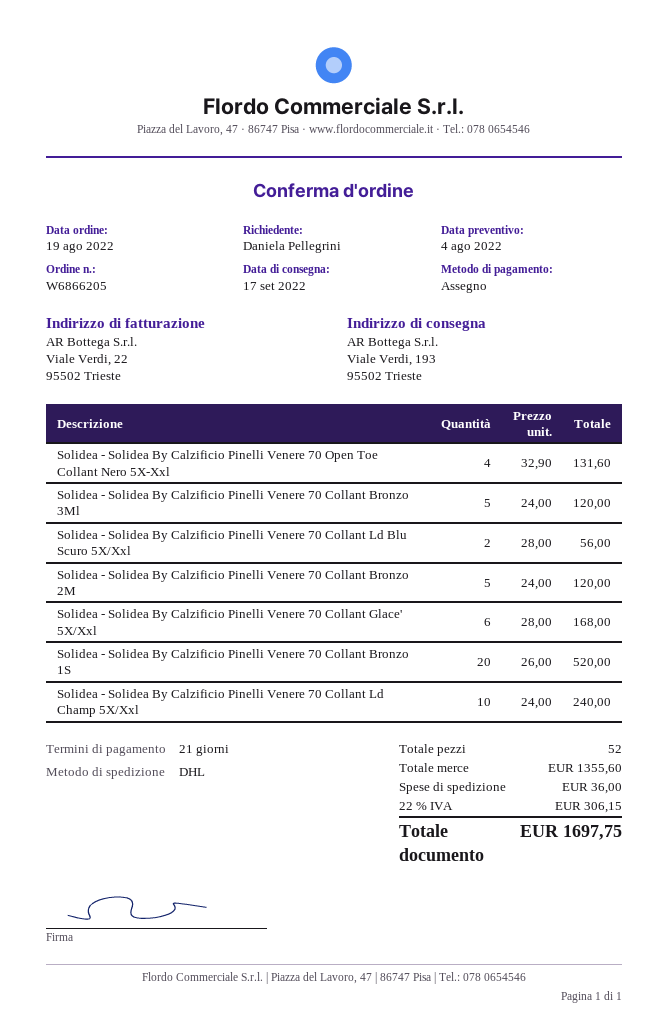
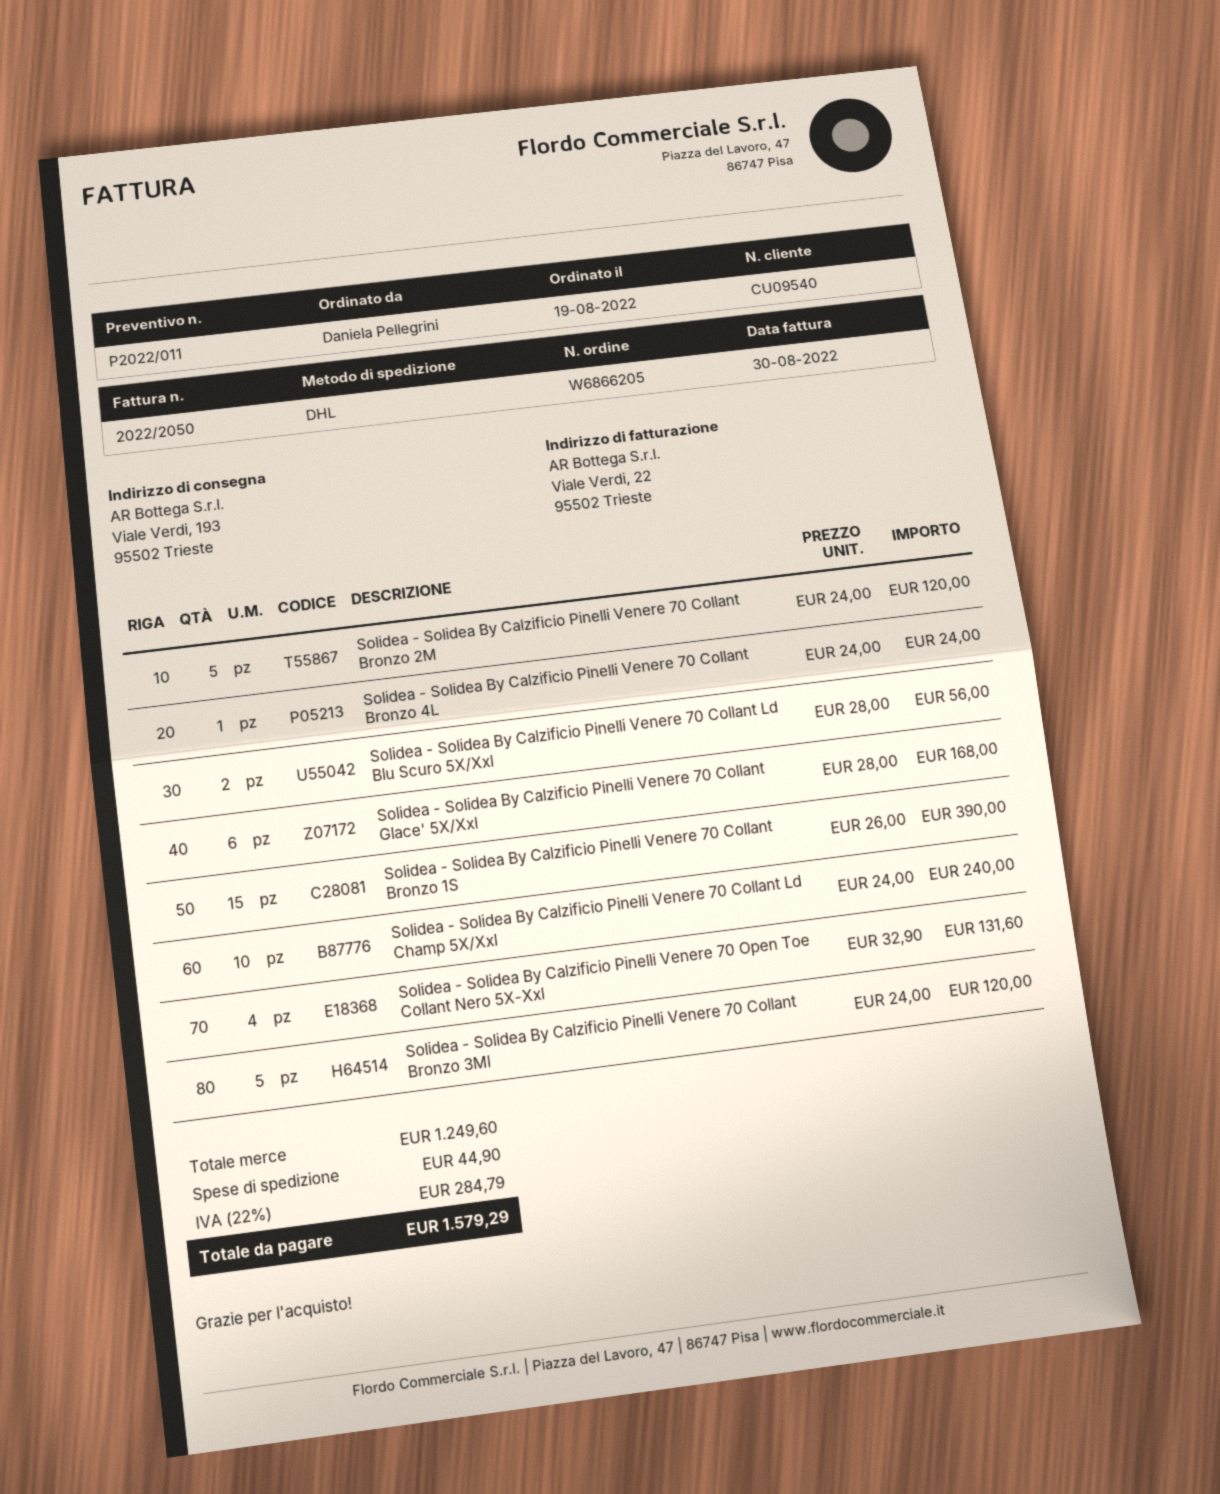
Solidea - Solidea By Calzificio Pinelli Venere 70 Collant Bronzo 1S: 20 x 26.00 = 520.00 -> 15 x 26.00 = 390.00
Solidea - Solidea By Calzificio Pinelli Venere 70 Collant Bronzo 4L: none -> 1 x 24.00 = 24.00
subtotal: 1355.60 -> 1249.60
shipping: 36.00 -> 44.90
tax: 22% = 306.15 -> 22% = 284.79
total: 1697.75 -> 1579.29

